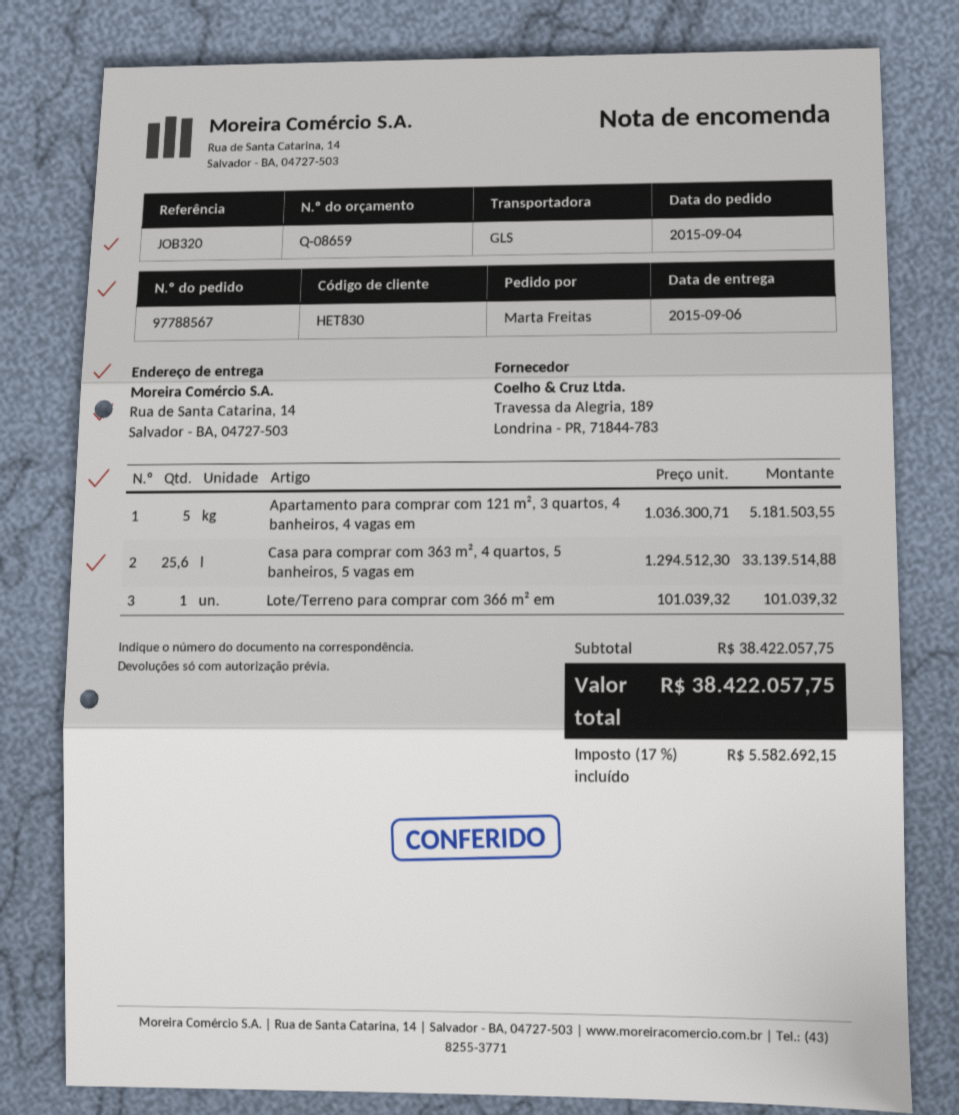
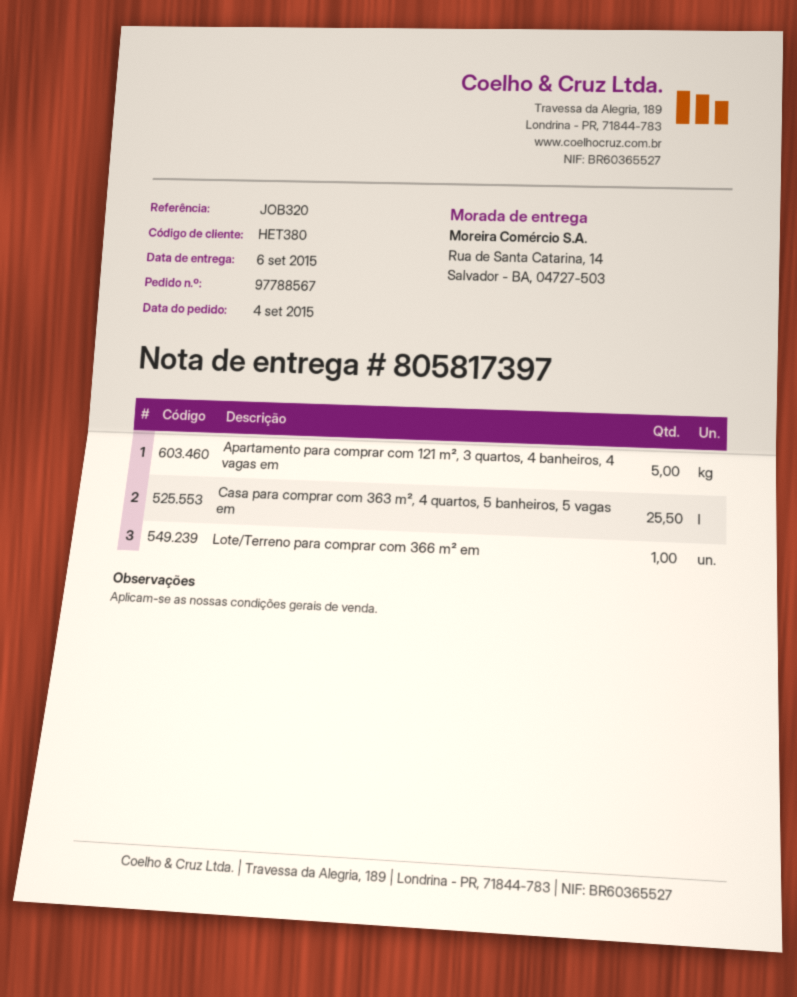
customer number: HET830 -> HET380
Casa para comprar com 363 m², 4 quartos, 5 banheiros, 5 vagas em: 25.6 -> 25.5

